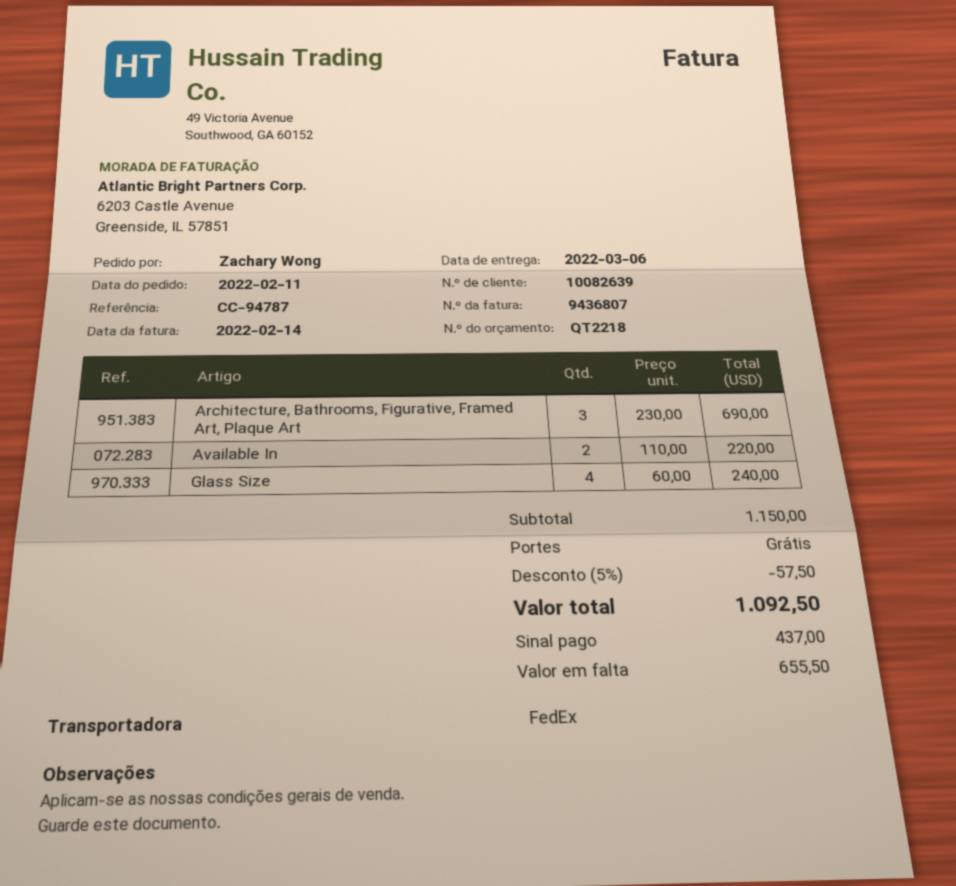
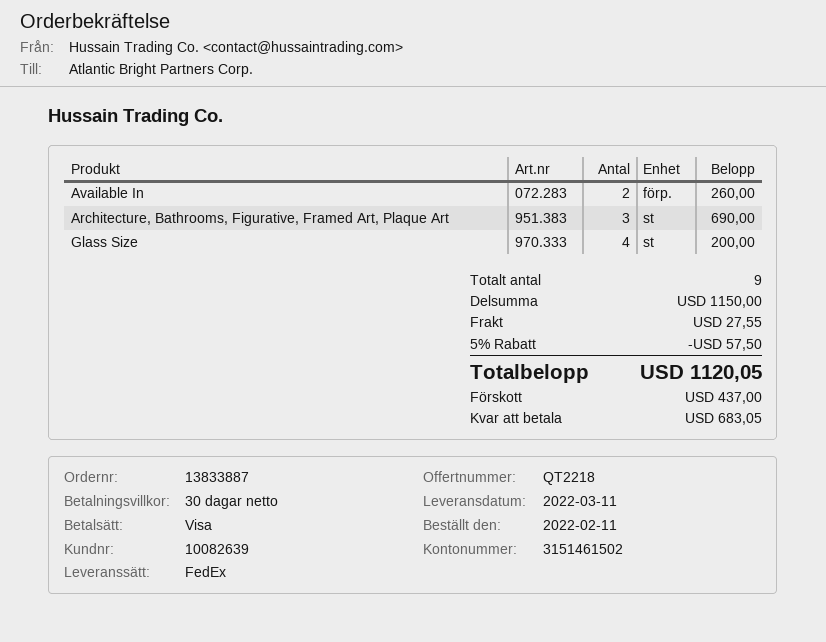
delivery date: 2022-03-06 -> 2022-03-11
Available In: 2 for 220.00 -> 2 for 260.00
Glass Size: 4 for 240.00 -> 4 for 200.00
shipping: 0.00 -> 27.55
total: 1092.50 -> 1120.05
balance: 655.50 -> 683.05

